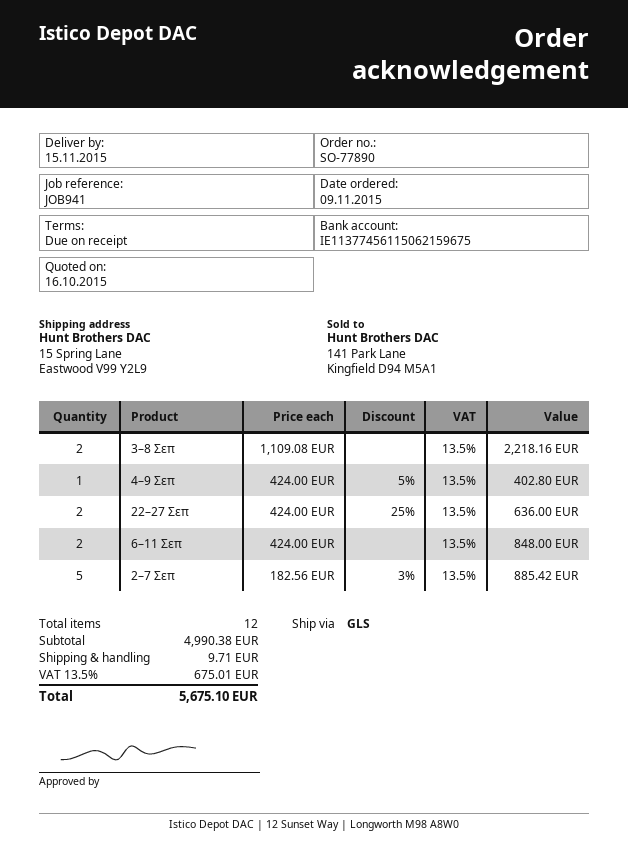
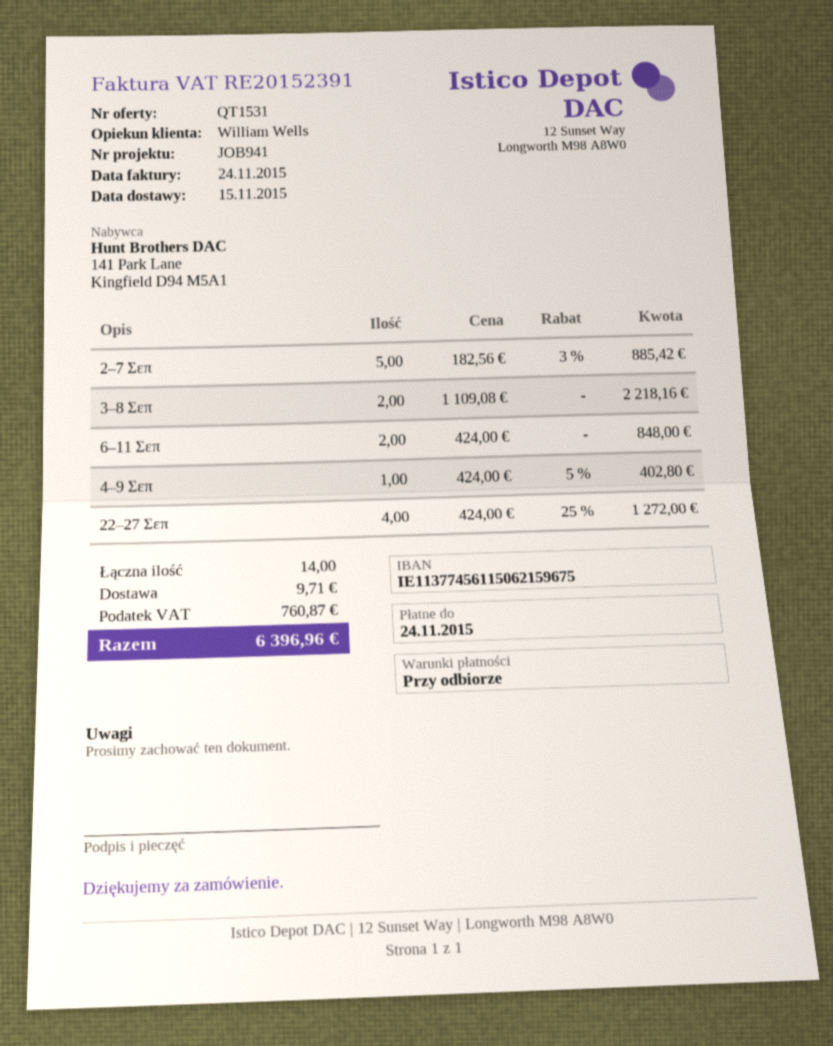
22–27 Σεπ: 2 x 424.00 - 25% = 636.00 -> 4 x 424.00 - 25% = 1272.00
total quantity: 12 -> 14
tax: 675.01 -> 760.87
total: 5675.10 -> 6396.96

